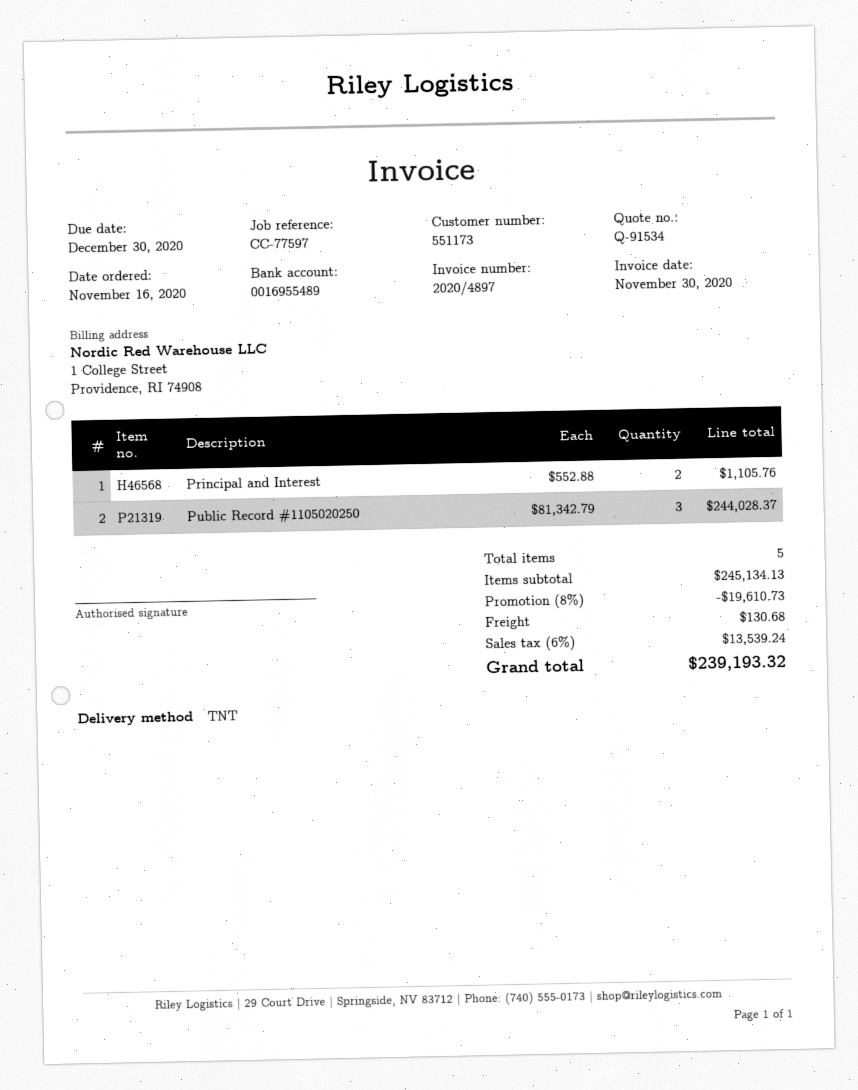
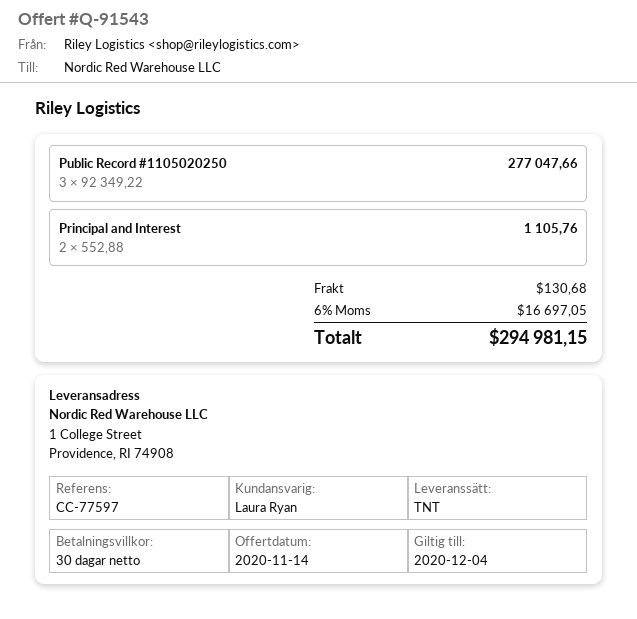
quote number: Q-91534 -> Q-91543
Public Record #1105020250: 3 x 81342.79 = 244028.37 -> 3 x 92349.22 = 277047.66
discount: 8% = 19610.73 -> none
tax: 6% = 13539.24 -> 6% = 16697.05
total: 239193.32 -> 294981.15

